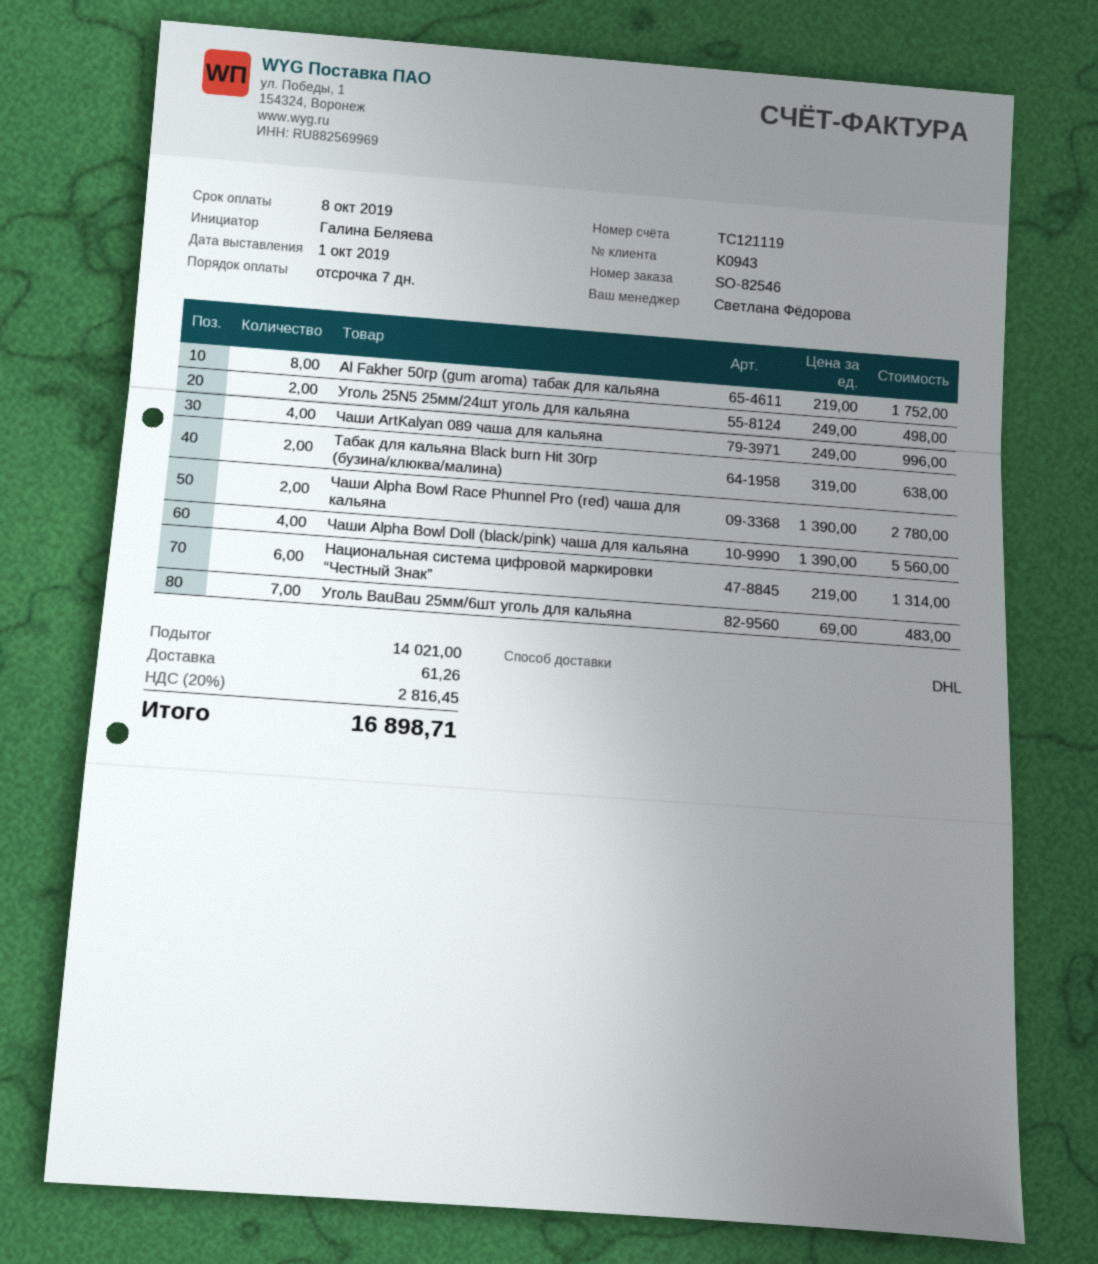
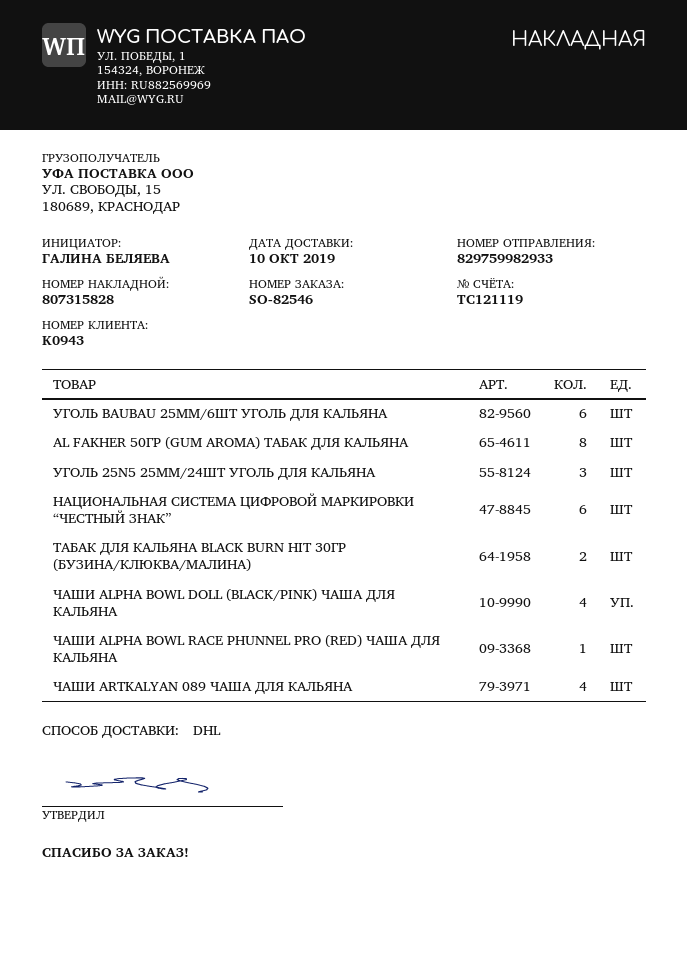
Уголь 25N5 25мм/24шт уголь для кальяна: 2 -> 3
Чаши Alpha Bowl Race Phunnel Pro (red) чаша для кальяна: 2 -> 1
Уголь BauBau 25мм/6шт уголь для кальяна: 7 -> 6

